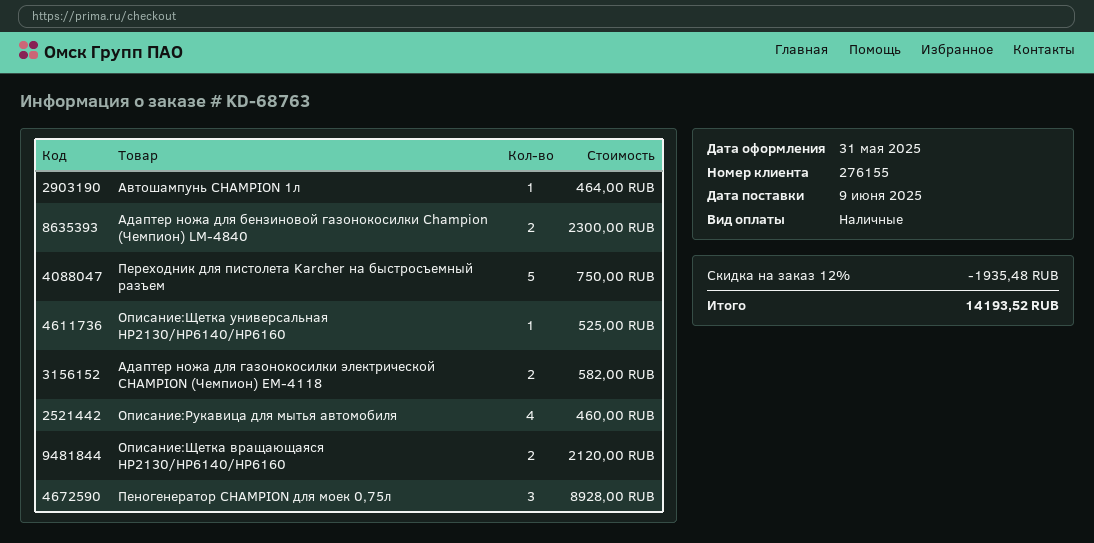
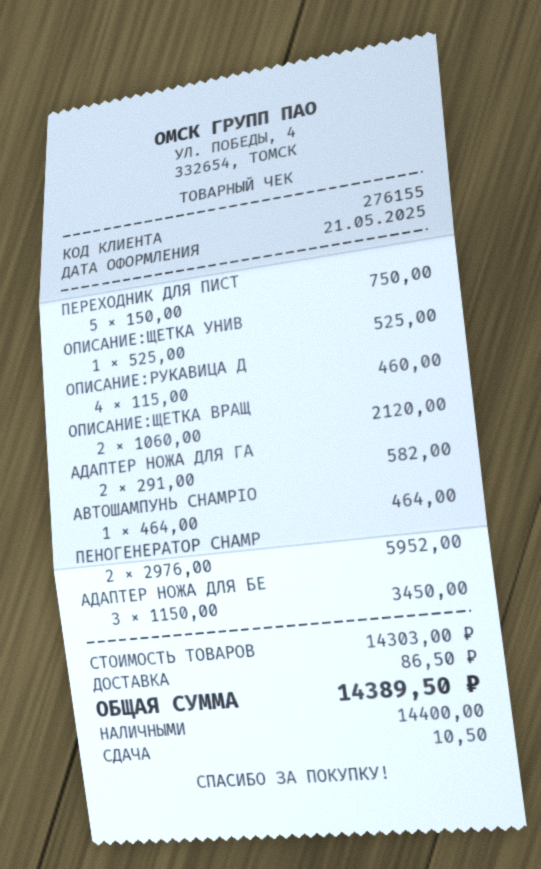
order date: 2025-05-31 -> 2025-05-21
Адаптер ножа для бензиновой газонокосилки Champion (Чемпион) LM-4840: 2 for 2300.00 -> 3 for 3450.00
Пеногенератор CHAMPION для моек 0,75л: 3 for 8928.00 -> 2 for 5952.00
discount: 12% = 1935.48 -> none
shipping: none -> 86.50
total: 14193.52 -> 14389.50

